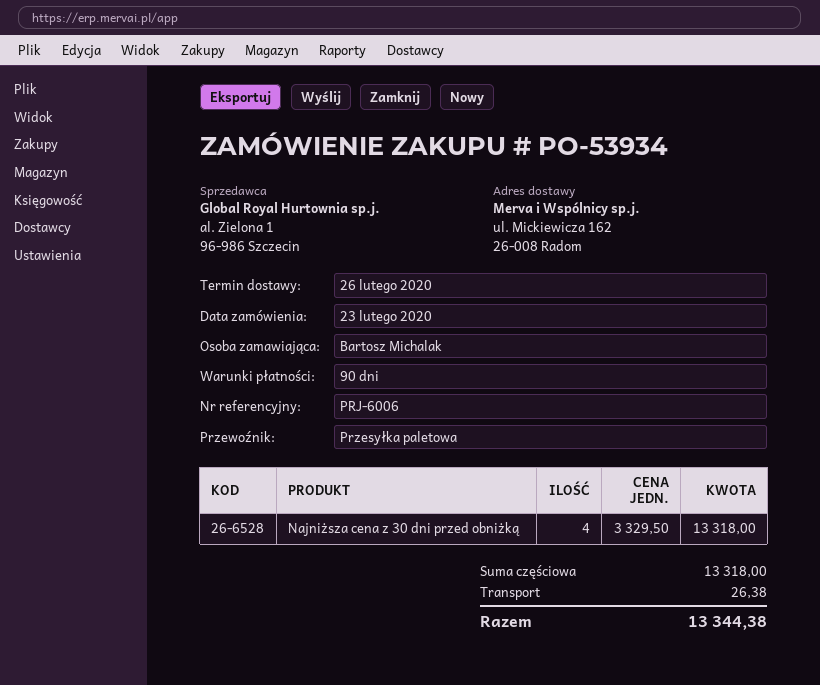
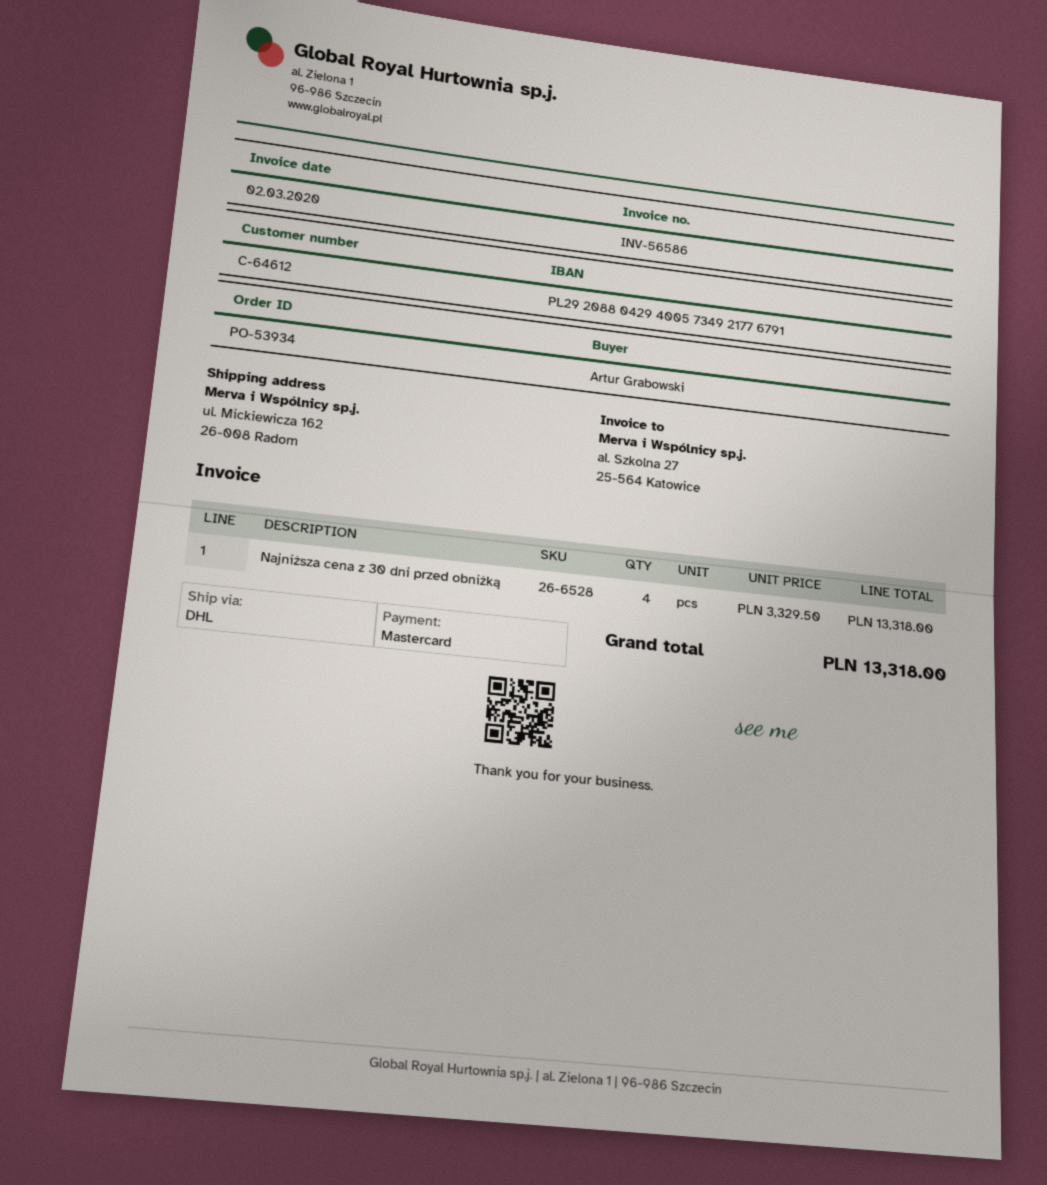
ordered by: Bartosz Michalak -> Artur Grabowski
shipping method: pallet freight -> DHL
shipping: 26.38 -> none
total: 13344.38 -> 13318.00

